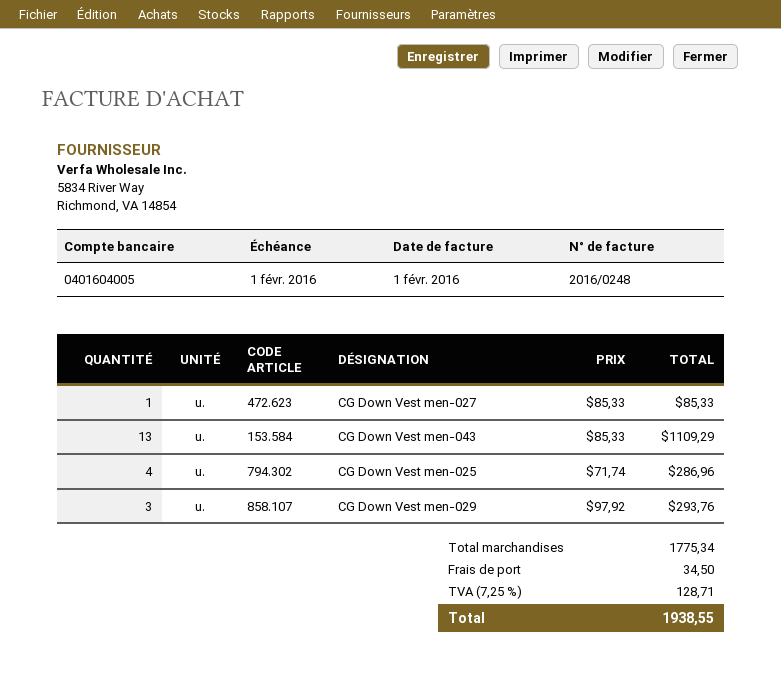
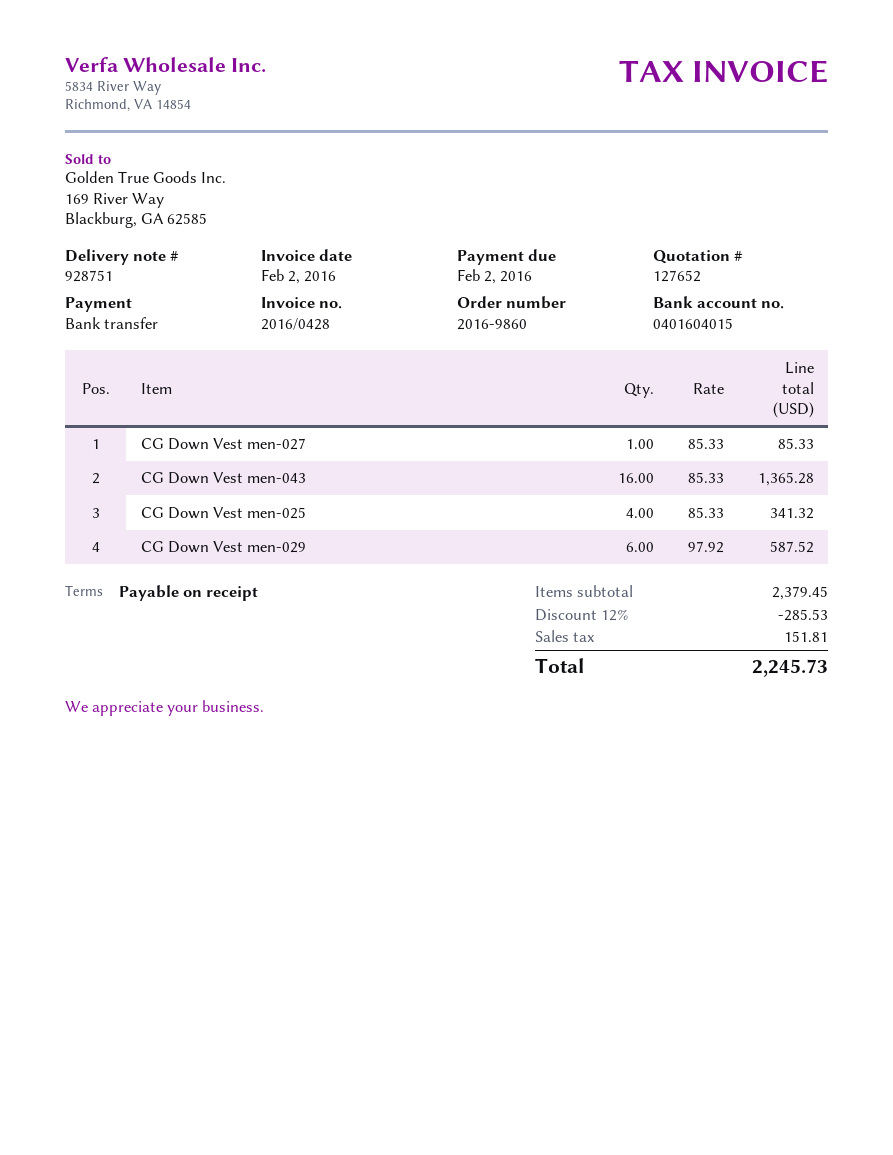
invoice number: 2016/0248 -> 2016/0428
invoice date: 2016-02-01 -> 2016-02-02
due date: 2016-02-01 -> 2016-02-02
bank account: 0401604005 -> 0401604015
CG Down Vest men-043: 13 x 85.33 = 1109.29 -> 16 x 85.33 = 1365.28
CG Down Vest men-025: 4 x 71.74 = 286.96 -> 4 x 85.33 = 341.32
CG Down Vest men-029: 3 x 97.92 = 293.76 -> 6 x 97.92 = 587.52
subtotal: 1775.34 -> 2379.45
discount: none -> 12% = 285.53
shipping: 34.50 -> none
tax: 128.71 -> 151.81
total: 1938.55 -> 2245.73

